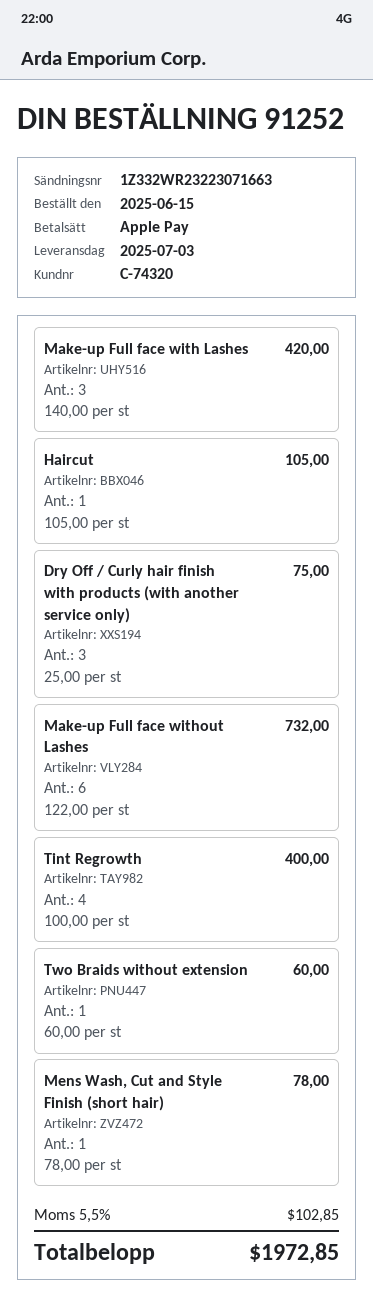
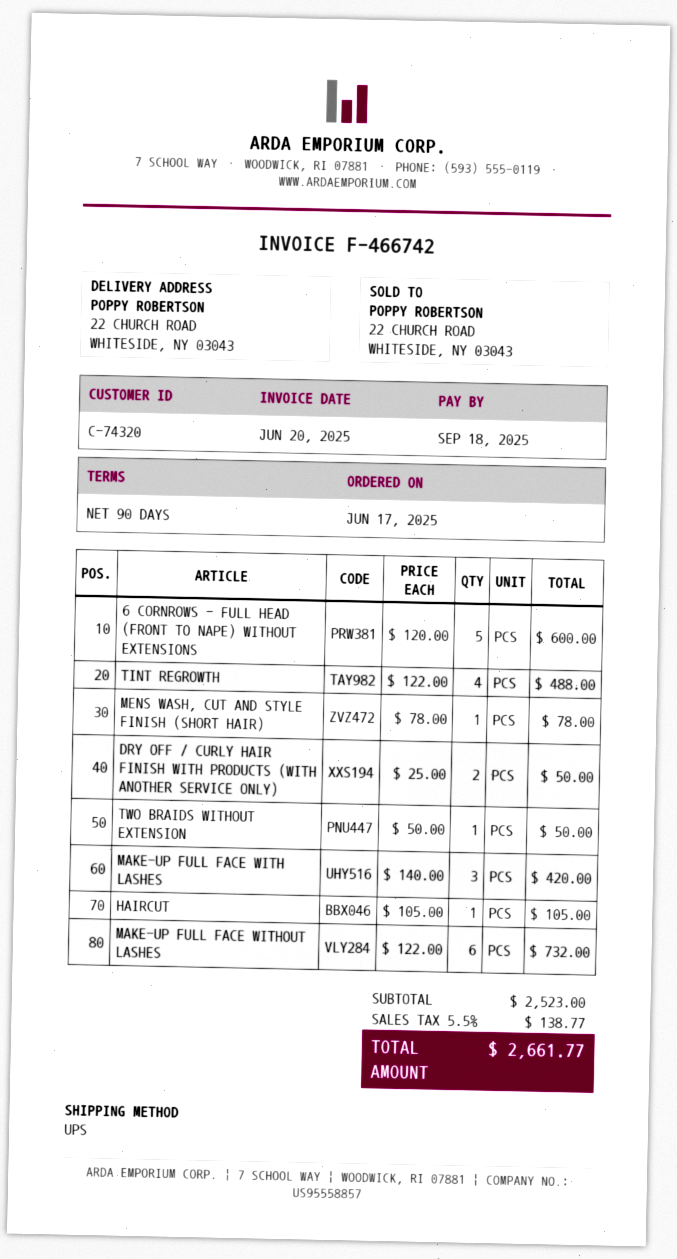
order date: 2025-06-15 -> 2025-06-17
Dry Off / Curly hair finish with products (with another service only): 3 x 25.00 = 75.00 -> 2 x 25.00 = 50.00
Tint Regrowth: 4 x 100.00 = 400.00 -> 4 x 122.00 = 488.00
Two Braids without extension: 1 x 60.00 = 60.00 -> 1 x 50.00 = 50.00
6 CORNROWS - FULL HEAD (FRONT TO NAPE) WITHOUT EXTENSIONS: none -> 5 x 120.00 = 600.00
tax: 5.5% = 102.85 -> 5.5% = 138.77
total: 1972.85 -> 2661.77

